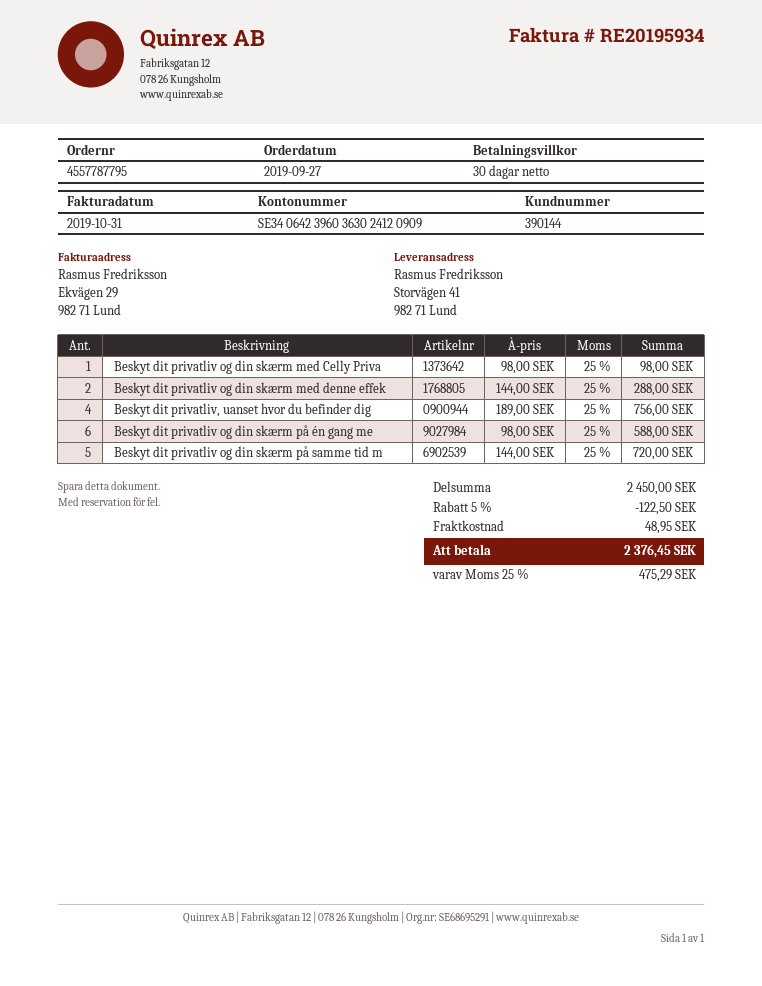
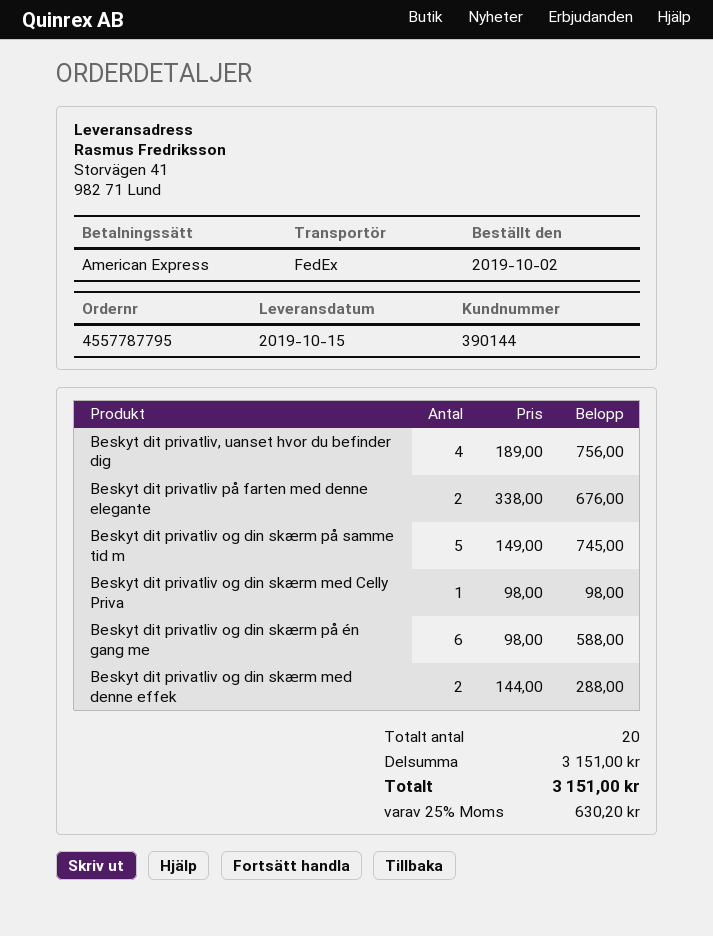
order date: 2019-09-27 -> 2019-10-02
Beskyt dit privatliv og din skærm på samme tid m: 5 x 144.00 = 720.00 -> 5 x 149.00 = 745.00
Beskyt dit privatliv på farten med denne elegante: none -> 2 x 338.00 = 676.00
subtotal: 2450.00 -> 3151.00
discount: 5% = 122.50 -> none
shipping: 48.95 -> none
tax: 25% = 475.29 -> 25% = 630.20
total: 2376.45 -> 3151.00

